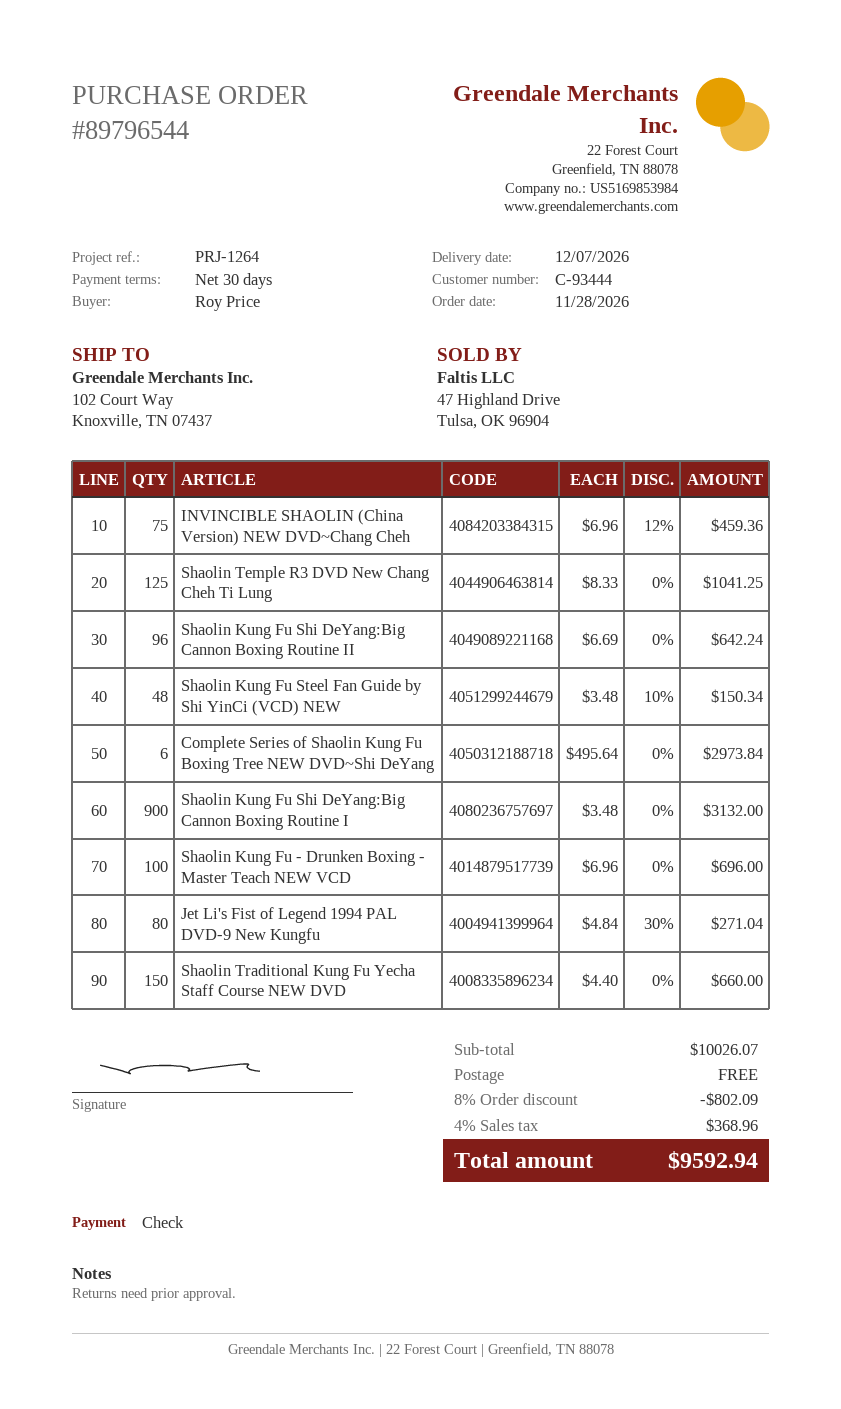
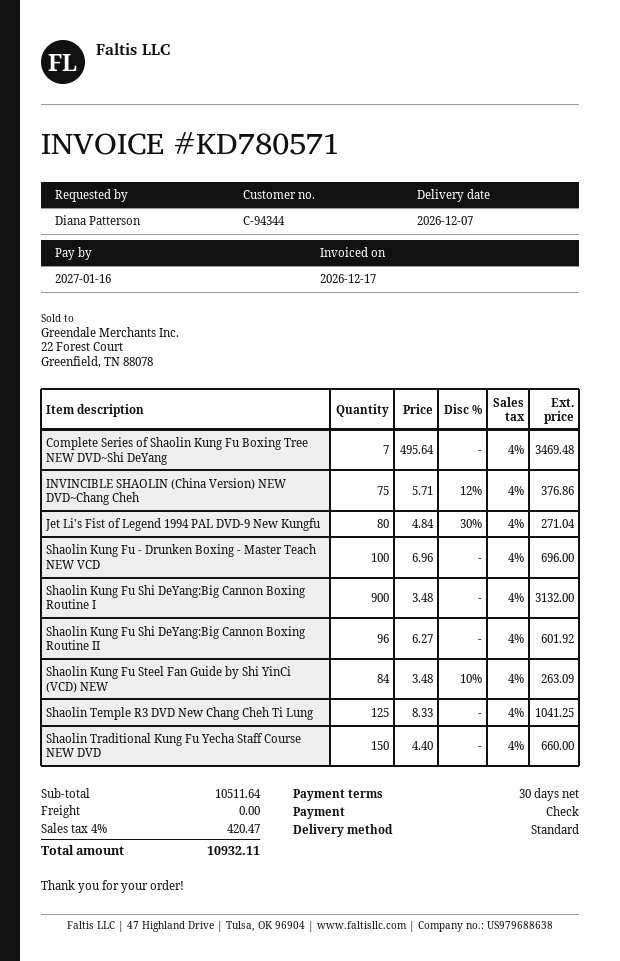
customer number: C-93444 -> C-94344
ordered by: Roy Price -> Diana Patterson
INVINCIBLE SHAOLIN (China Version) NEW DVD~Chang Cheh: 75 x 6.96 - 12% = 459.36 -> 75 x 5.71 - 12% = 376.86
Shaolin Kung Fu Shi DeYang:Big Cannon Boxing Routine II: 96 x 6.69 = 642.24 -> 96 x 6.27 = 601.92
Shaolin Kung Fu Steel Fan Guide by Shi YinCi (VCD) NEW: 48 x 3.48 - 10% = 150.34 -> 84 x 3.48 - 10% = 263.09
Complete Series of Shaolin Kung Fu Boxing Tree NEW DVD~Shi DeYang: 6 x 495.64 = 2973.84 -> 7 x 495.64 = 3469.48
subtotal: 10026.07 -> 10511.64
discount: 8% = 802.09 -> none
tax: 4% = 368.96 -> 4% = 420.47
total: 9592.94 -> 10932.11

